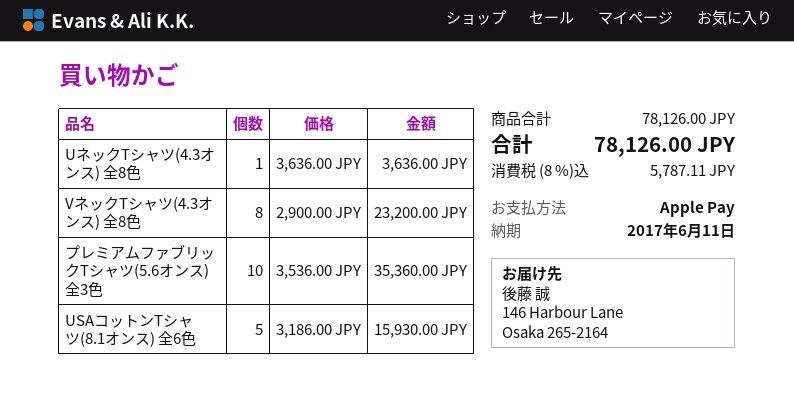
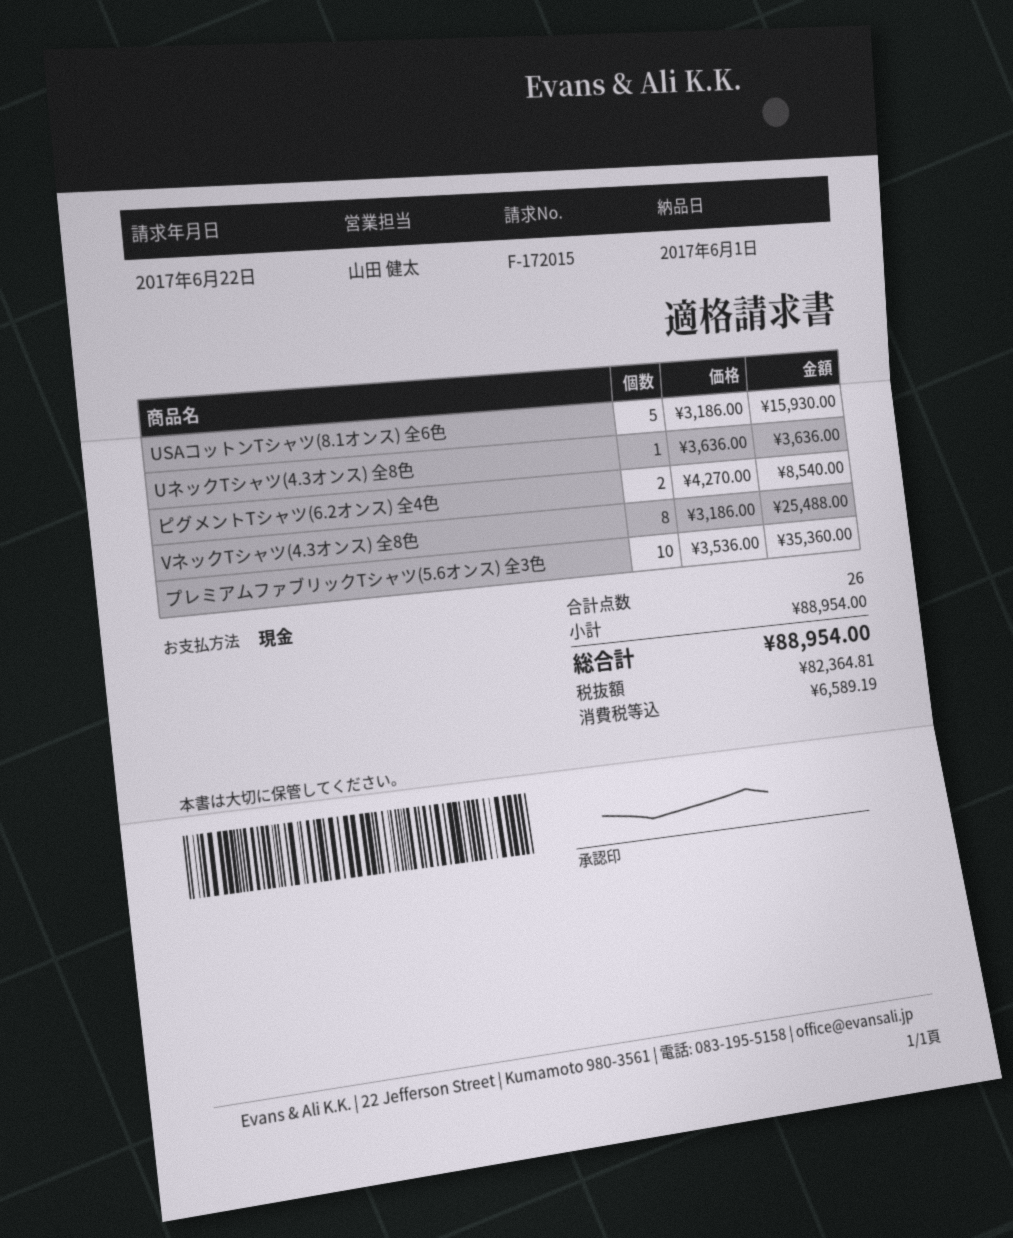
delivery date: 2017-06-11 -> 2017-06-01
payment method: Apple Pay -> cash
VネックTシャツ(4.3オンス) 全8色: 8 x 2900.00 = 23200.00 -> 8 x 3186.00 = 25488.00
ピグメントTシャツ(6.2オンス) 全4色: none -> 2 x 4270.00 = 8540.00
subtotal: 78126.00 -> 88954.00
tax: 5787.11 -> 6589.19
total: 78126.00 -> 88954.00

